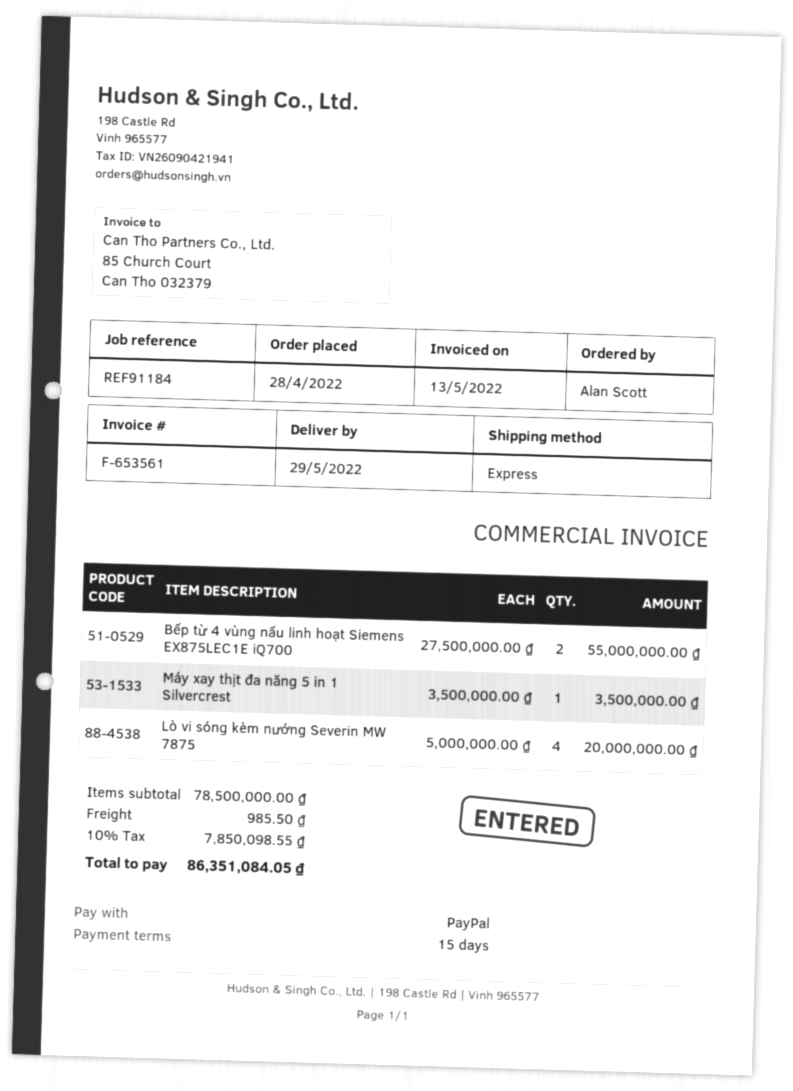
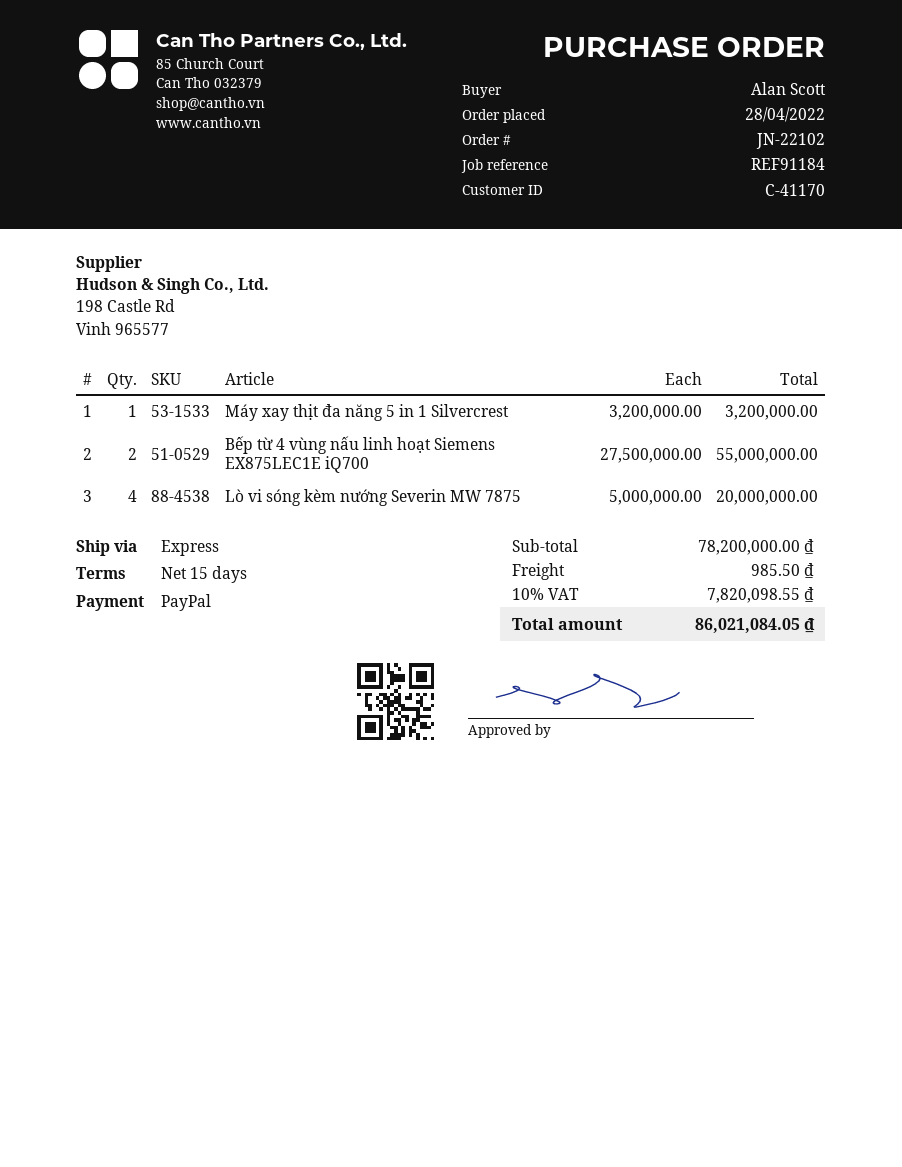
Máy xay thịt đa năng 5 in 1 Silvercrest: 1 x 3500000.00 = 3500000.00 -> 1 x 3200000.00 = 3200000.00
subtotal: 78500000.00 -> 78200000.00
tax: 10% = 7850098.55 -> 10% = 7820098.55
total: 86351084.05 -> 86021084.05

